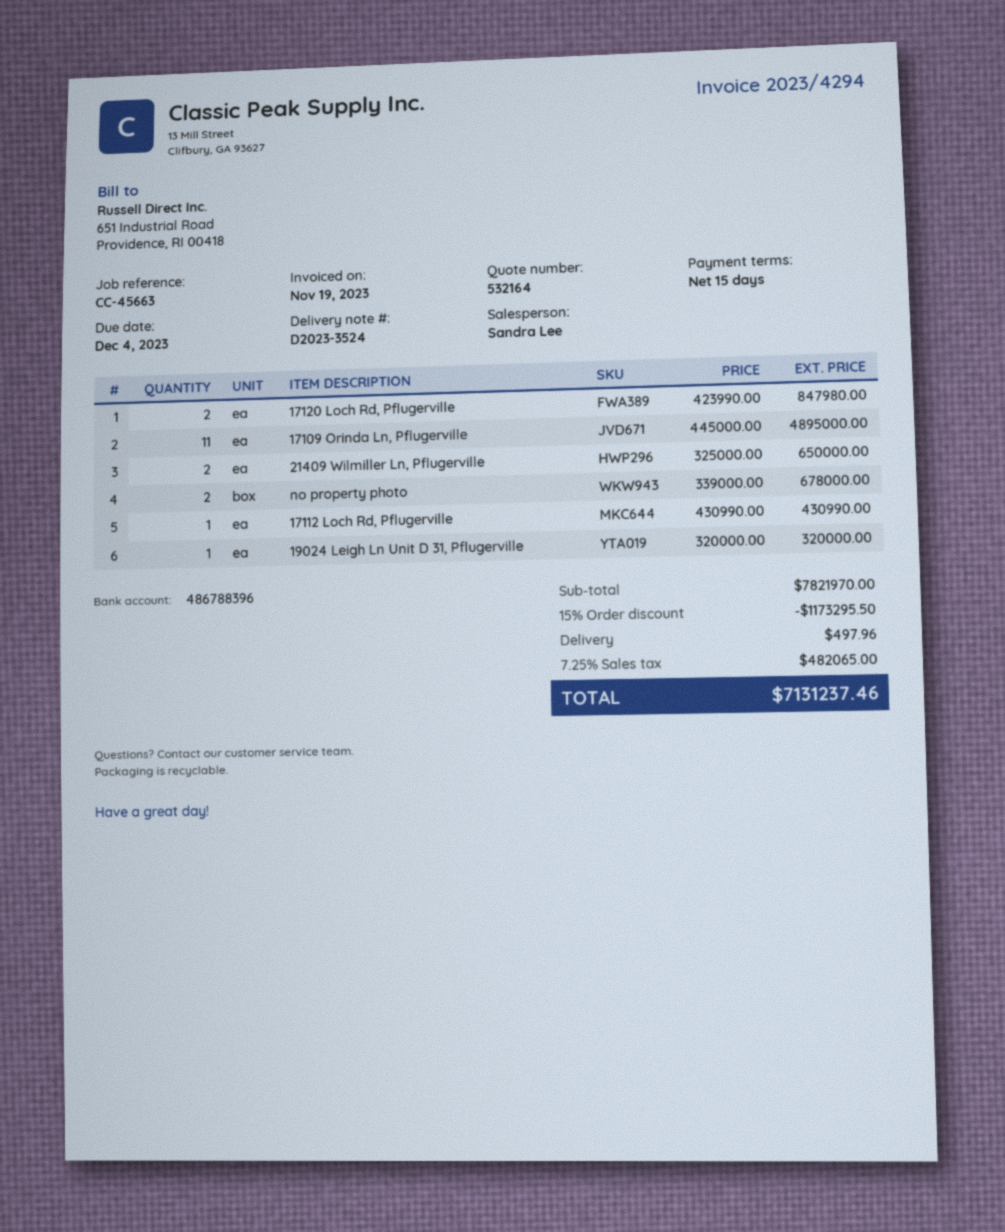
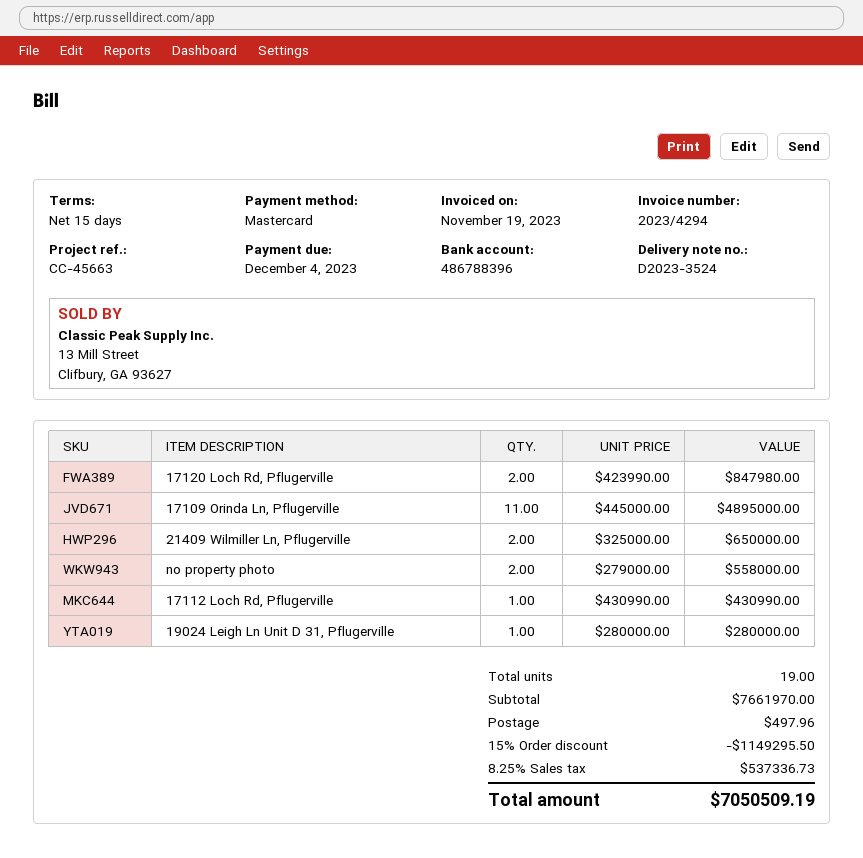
no property photo: 2 x 339000.00 = 678000.00 -> 2 x 279000.00 = 558000.00
19024 Leigh Ln Unit D 31, Pflugerville: 1 x 320000.00 = 320000.00 -> 1 x 280000.00 = 280000.00
subtotal: 7821970.00 -> 7661970.00
discount: 15% = 1173295.50 -> 15% = 1149295.50
tax: 7.25% = 482065.00 -> 8.25% = 537336.73
total: 7131237.46 -> 7050509.19

